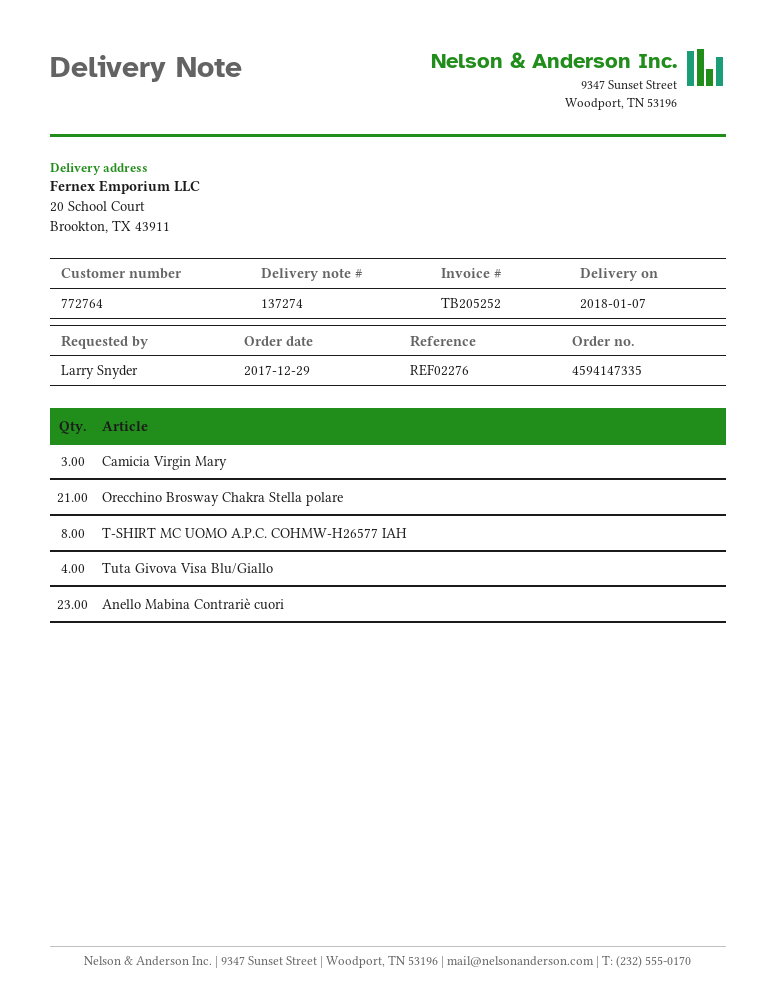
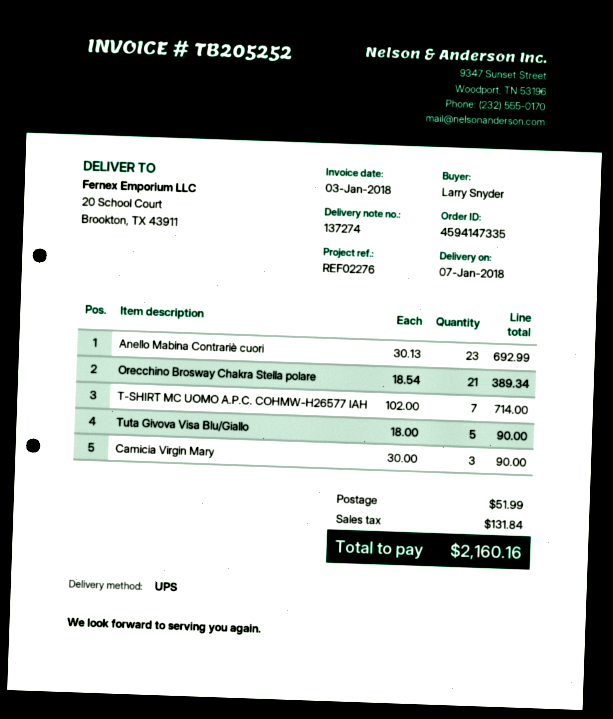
T-SHIRT MC UOMO A.P.C. COHMW-H26577 IAH: 8 -> 7
Tuta Givova Visa Blu/Giallo: 4 -> 5

